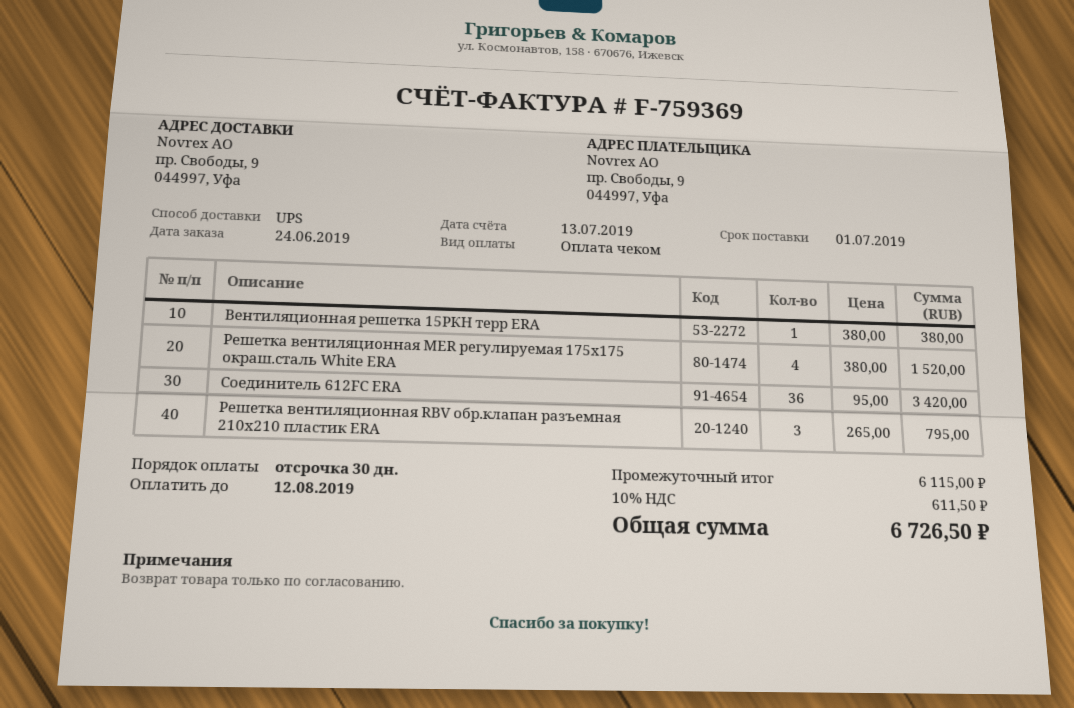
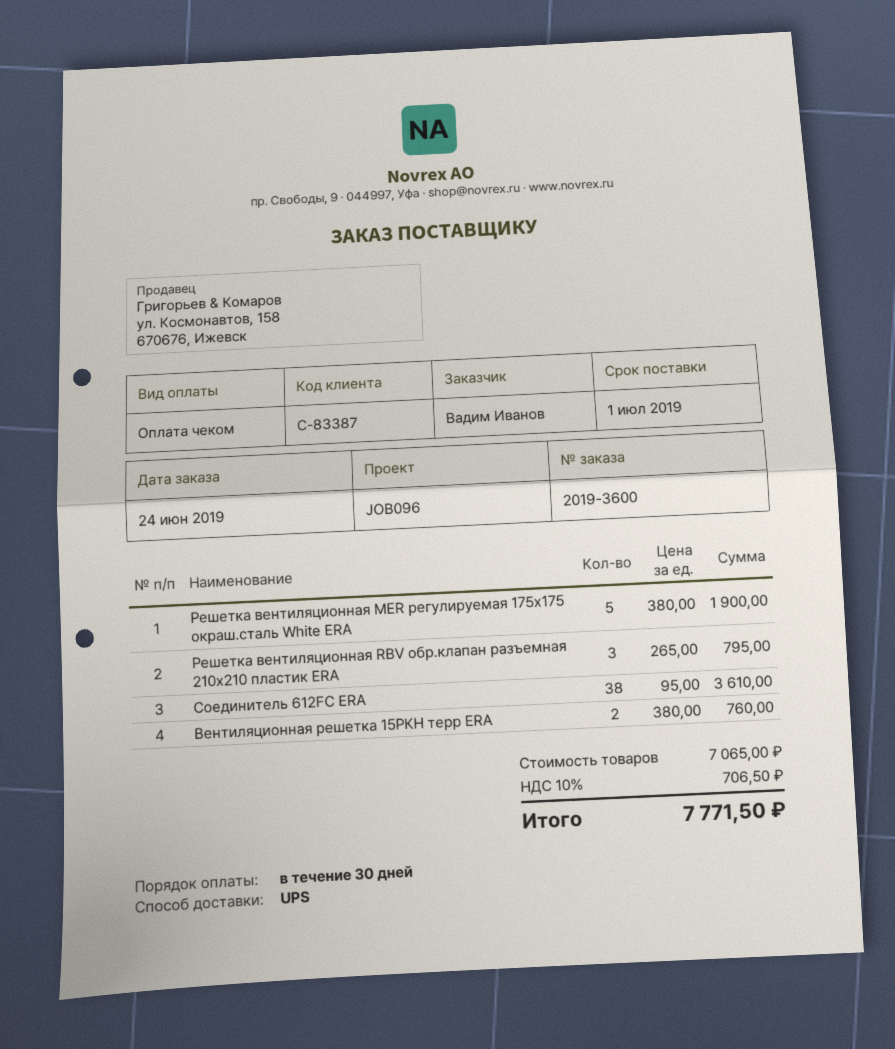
Вентиляционная решетка 15РКН терр ERA: 1 x 380.00 = 380.00 -> 2 x 380.00 = 760.00
Решетка вентиляционная MER регулируемая 175х175 окраш.сталь White ERA: 4 x 380.00 = 1520.00 -> 5 x 380.00 = 1900.00
Соединитель 612FC ERA: 36 x 95.00 = 3420.00 -> 38 x 95.00 = 3610.00
subtotal: 6115.00 -> 7065.00
tax: 10% = 611.50 -> 10% = 706.50
total: 6726.50 -> 7771.50

